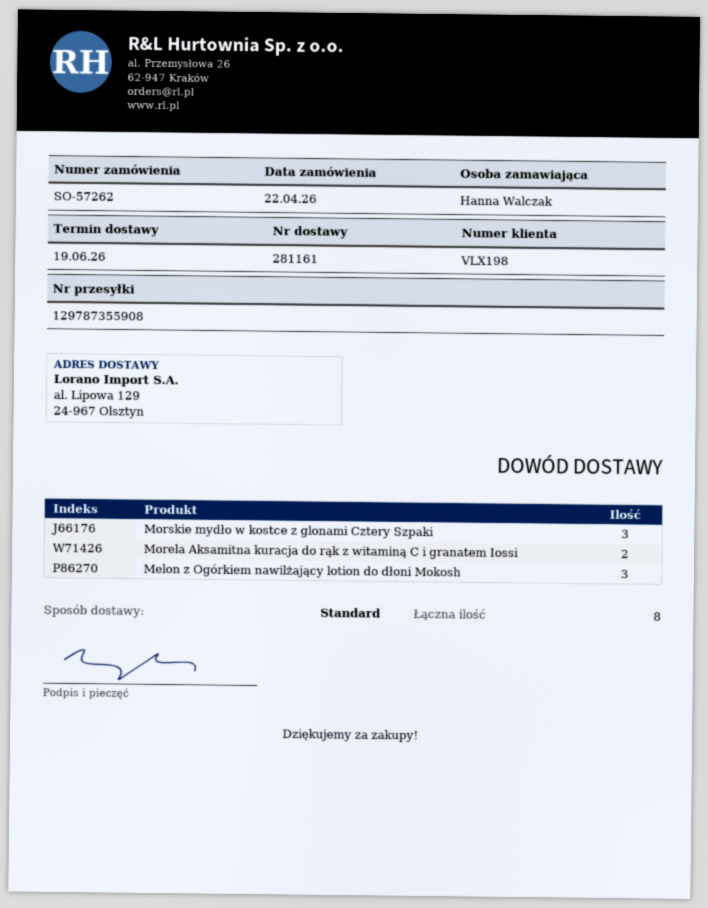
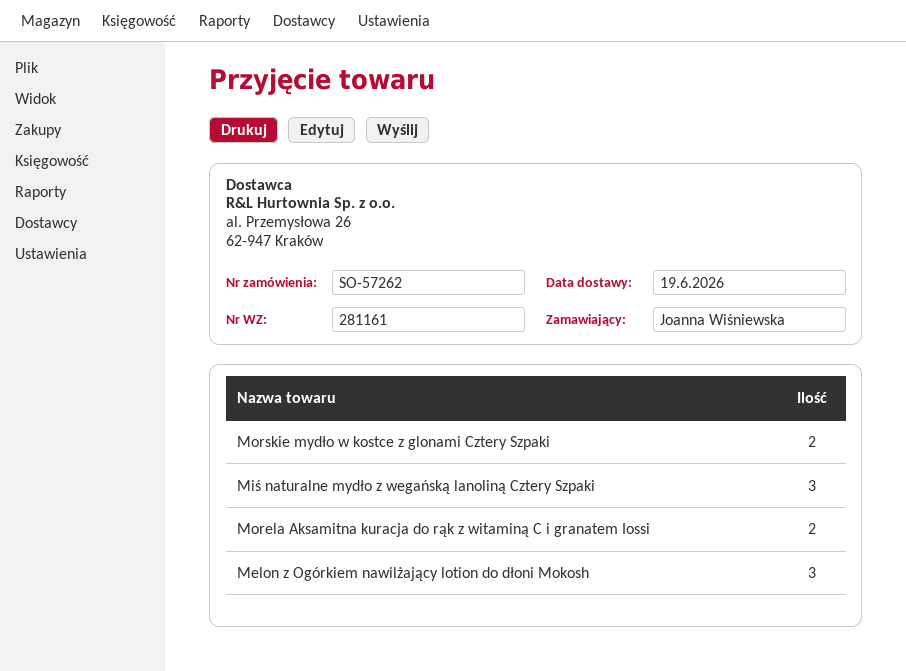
ordered by: Hanna Walczak -> Joanna Wiśniewska
Morskie mydło w kostce z glonami Cztery Szpaki: 3 -> 2
Miś naturalne mydło z wegańską lanoliną Cztery Szpaki: none -> 3

